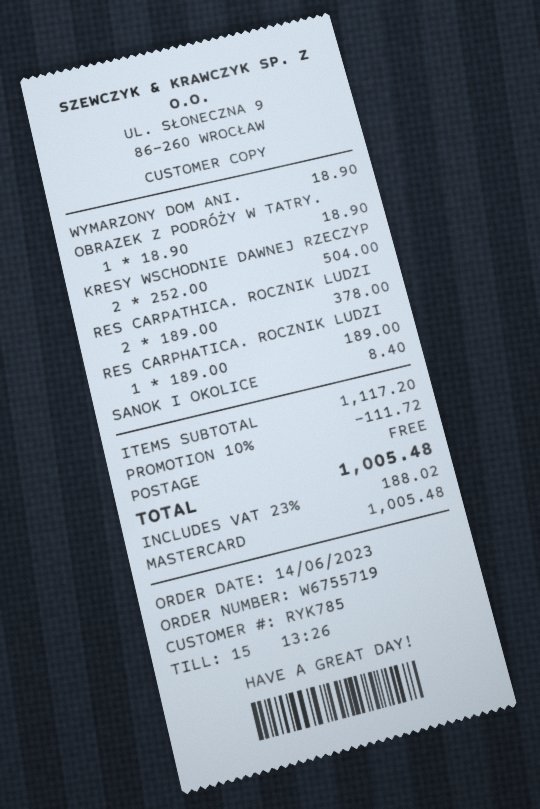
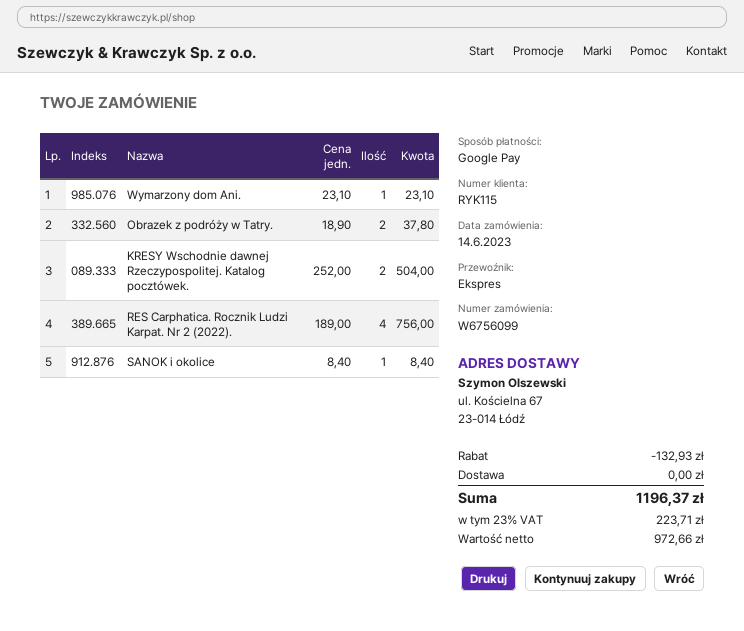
order number: W6755719 -> W6756099
customer number: RYK785 -> RYK115
payment method: Mastercard -> Google Pay
WYMARZONY DOM ANI.: 1 x 18.90 = 18.90 -> 1 x 23.10 = 23.10
OBRAZEK Z PODRÓŻY W TATRY.: 1 x 18.90 = 18.90 -> 2 x 18.90 = 37.80
RES CARPATHICA. ROCZNIK LUDZI: 2 x 189.00 = 378.00 -> none
RES CARPHATICA. ROCZNIK LUDZI: 1 x 189.00 = 189.00 -> 4 x 189.00 = 756.00
discount: 111.72 -> 132.93
tax: 23% = 188.02 -> 23% = 223.71
total: 1005.48 -> 1196.37

